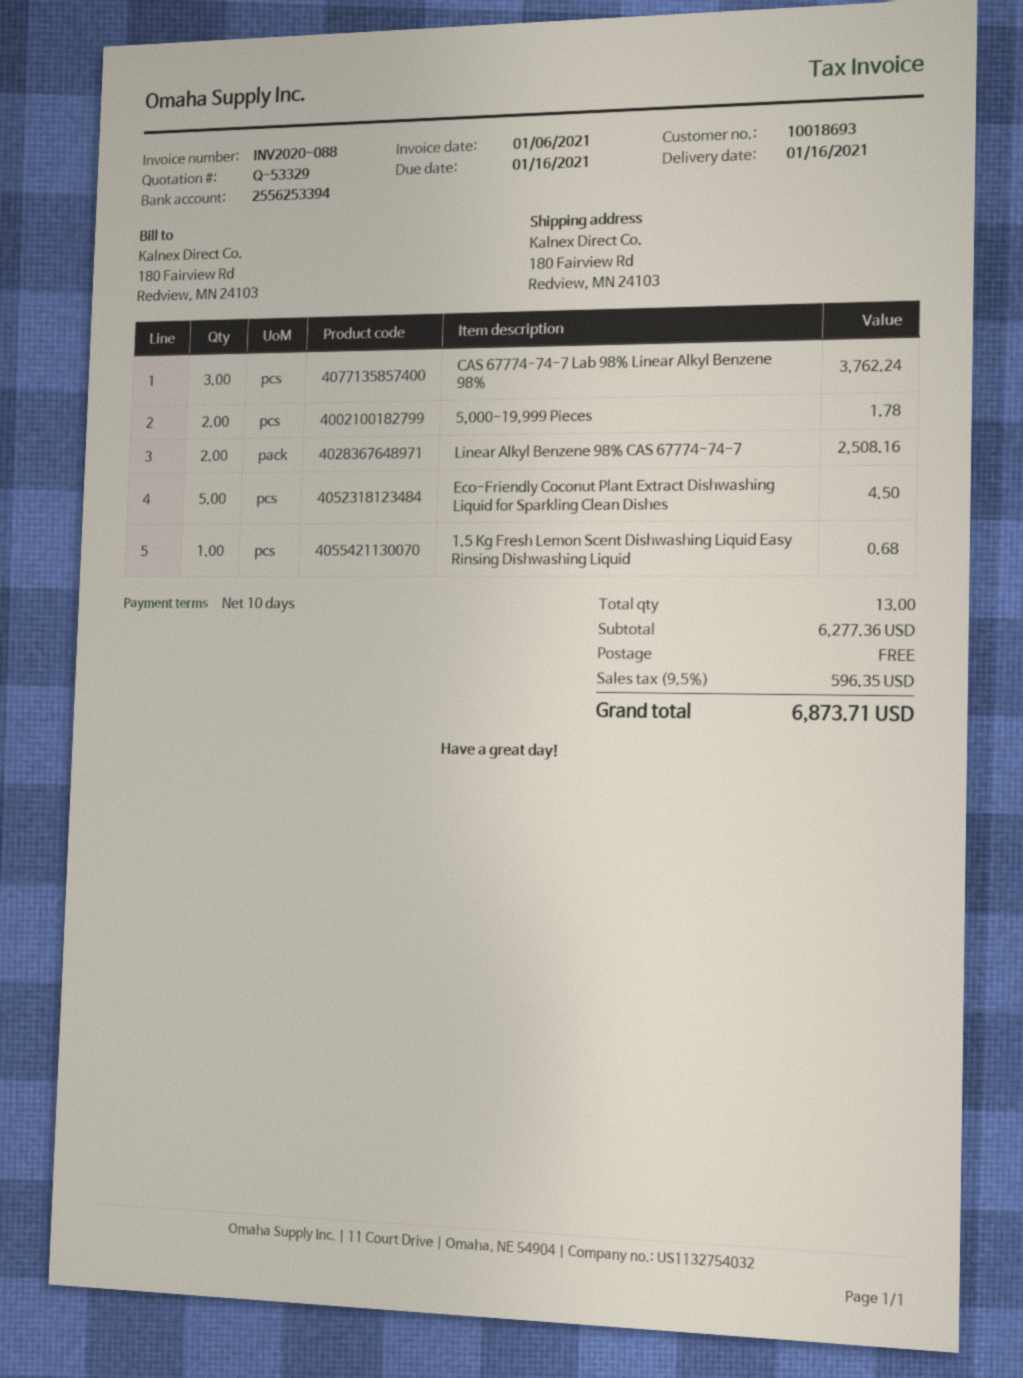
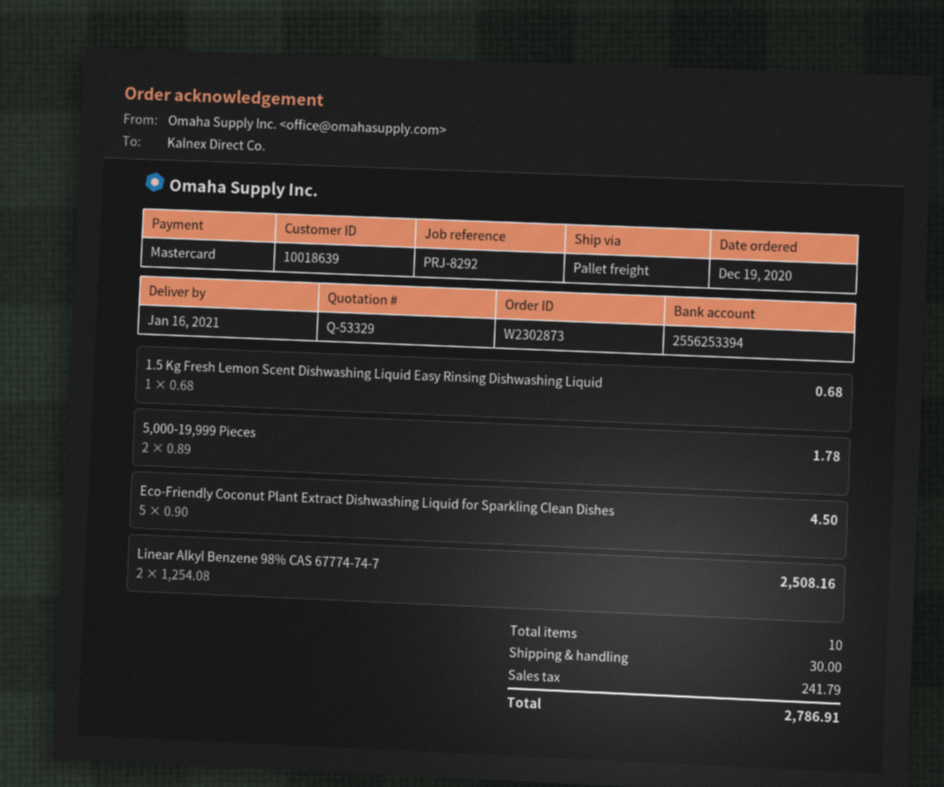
customer number: 10018693 -> 10018639
CAS 67774-74-7 Lab 98% Linear Alkyl Benzene 98%: 3 for 3762.24 -> none
total quantity: 13 -> 10
shipping: 0.00 -> 30.00
tax: 596.35 -> 241.79
total: 6873.71 -> 2786.91

